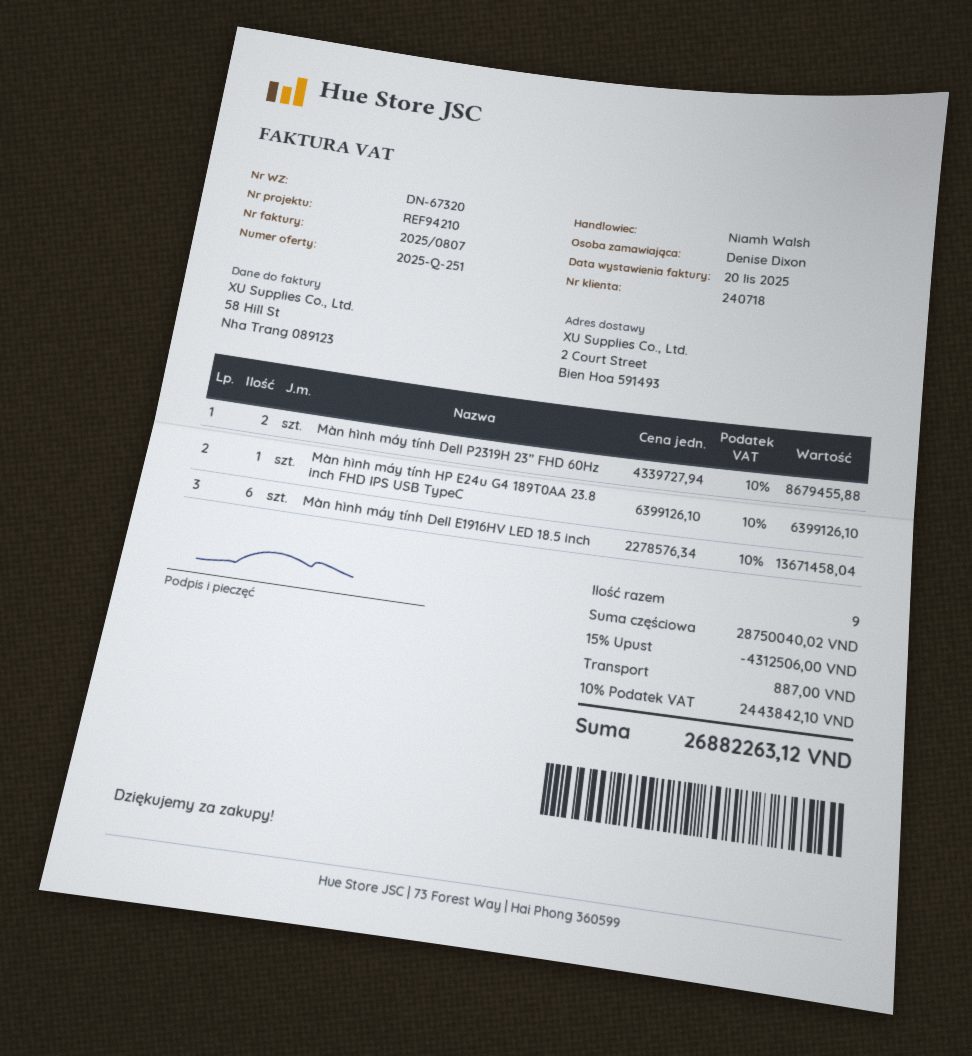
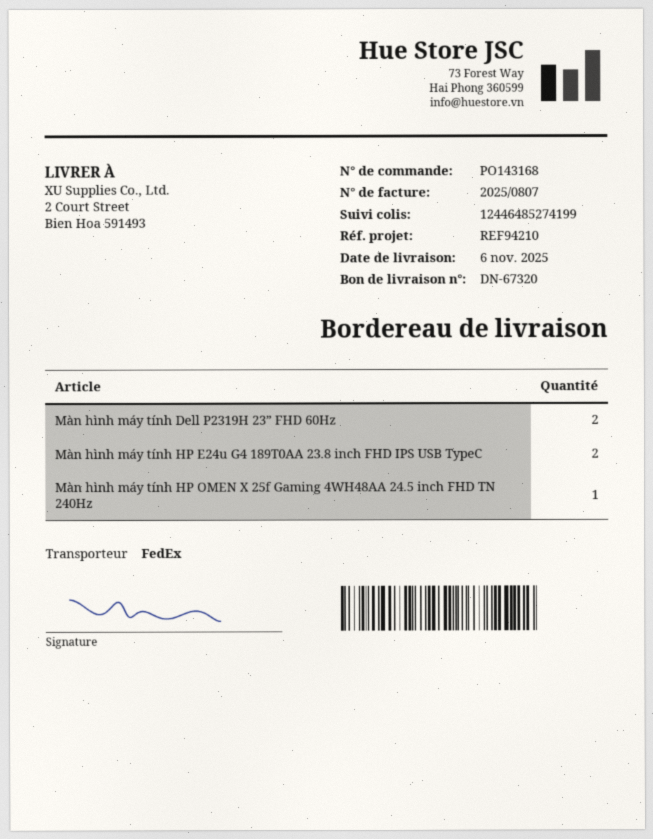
Màn hình máy tính HP E24u G4 189T0AA 23.8 inch FHD IPS USB TypeC: 1 -> 2
Màn hình máy tính Dell E1916HV LED 18.5 inch: 6 -> none
Màn hình máy tính HP OMEN X 25f Gaming 4WH48AA 24.5 inch FHD TN 240Hz: none -> 1

